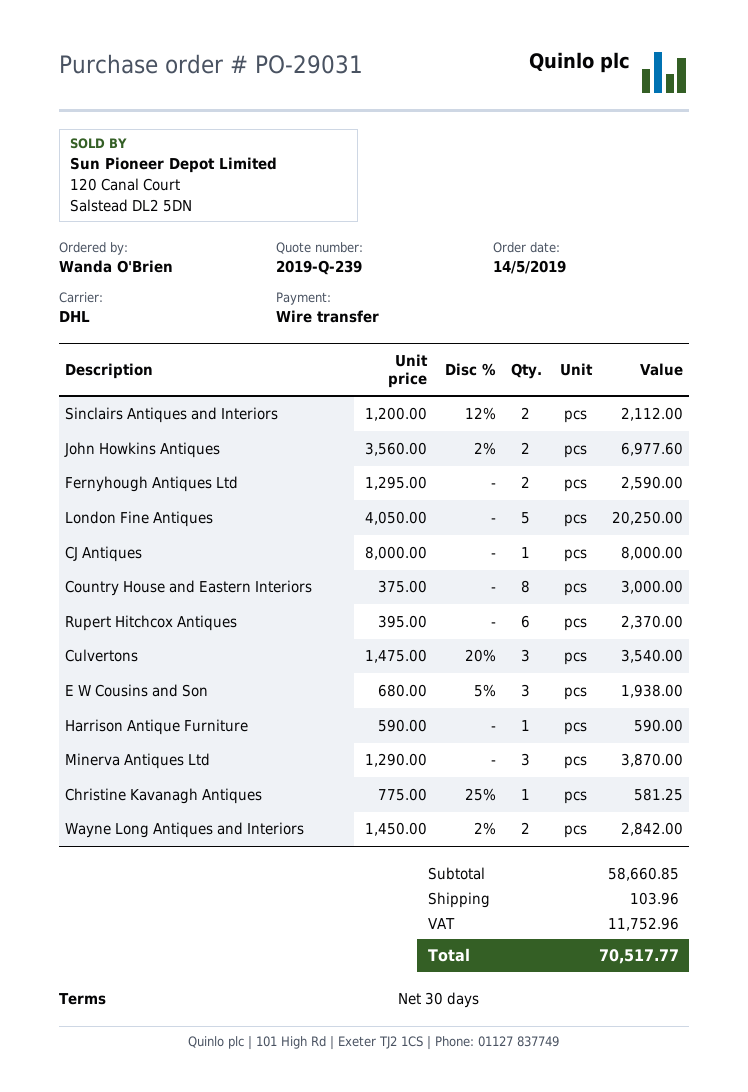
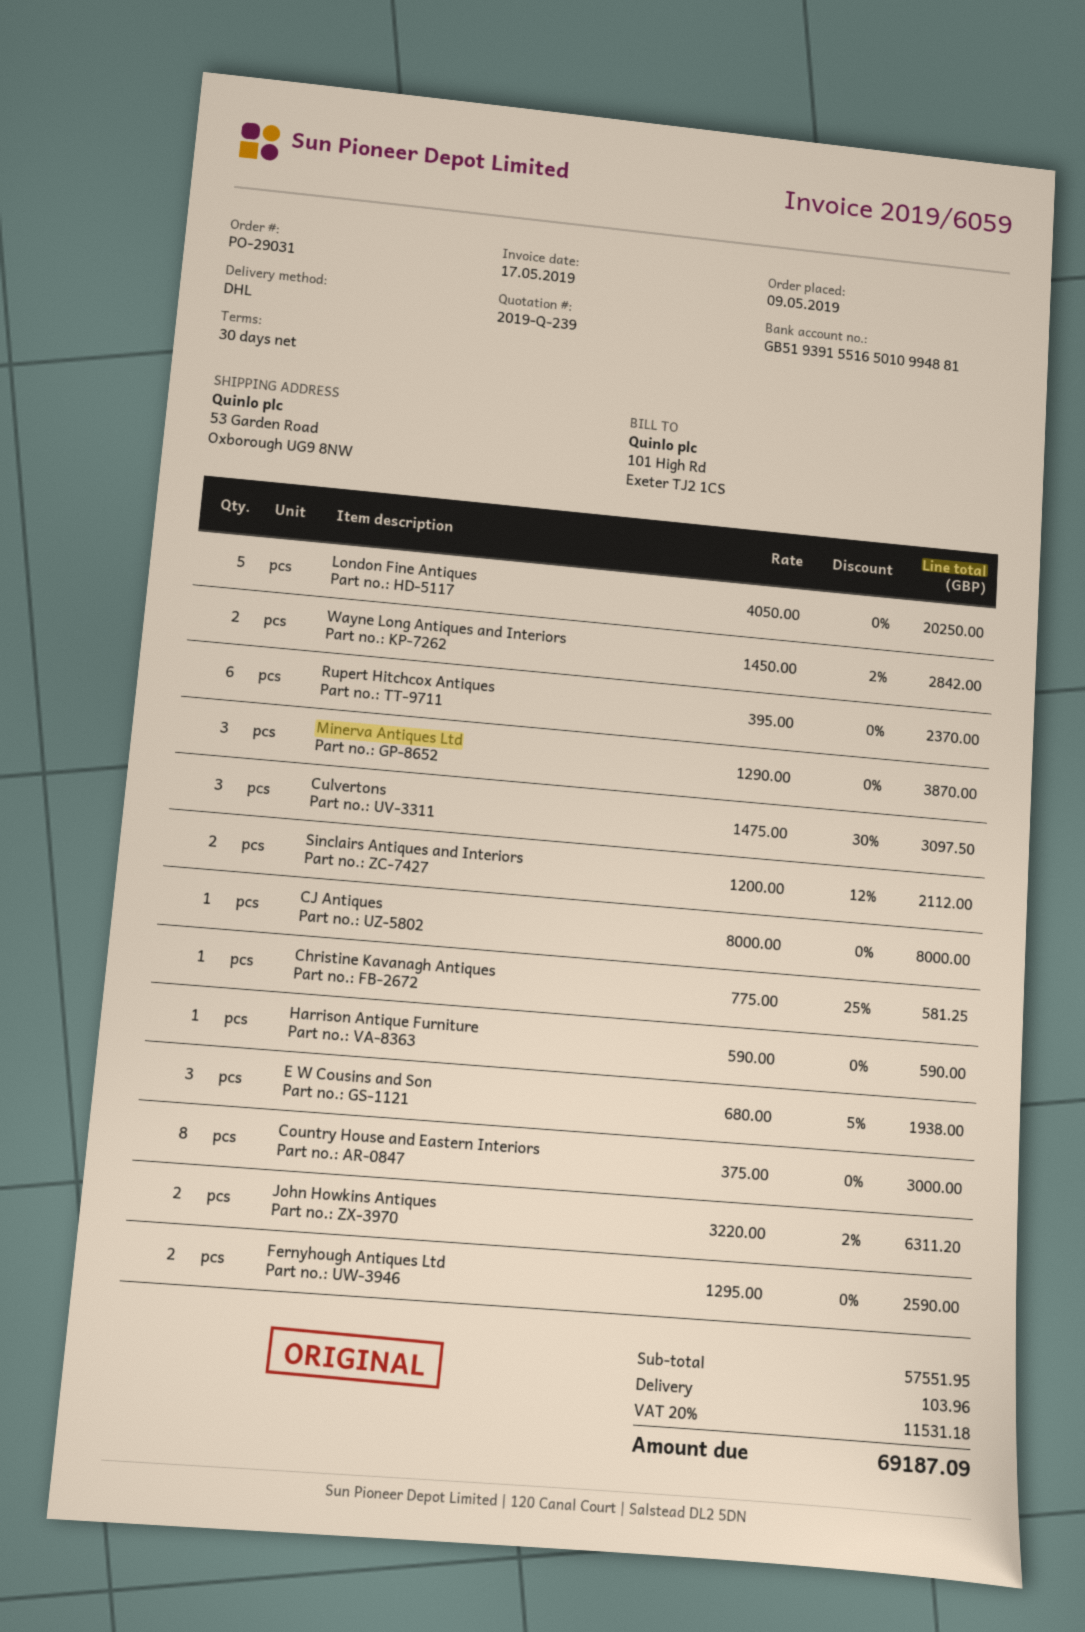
order date: 2019-05-14 -> 2019-05-09
John Howkins Antiques: 2 x 3560.00 - 2% = 6977.60 -> 2 x 3220.00 - 2% = 6311.20
Culvertons: 3 x 1475.00 - 20% = 3540.00 -> 3 x 1475.00 - 30% = 3097.50
subtotal: 58660.85 -> 57551.95
tax: 11752.96 -> 11531.18
total: 70517.77 -> 69187.09

